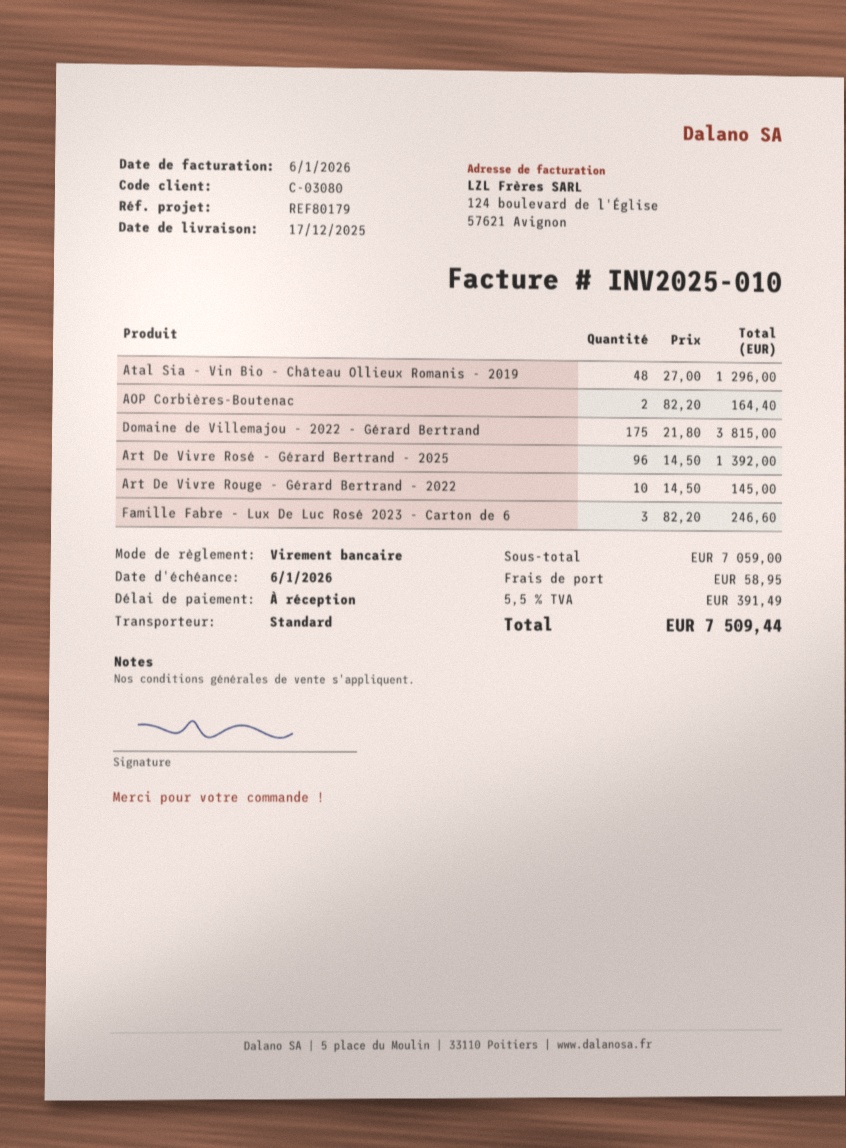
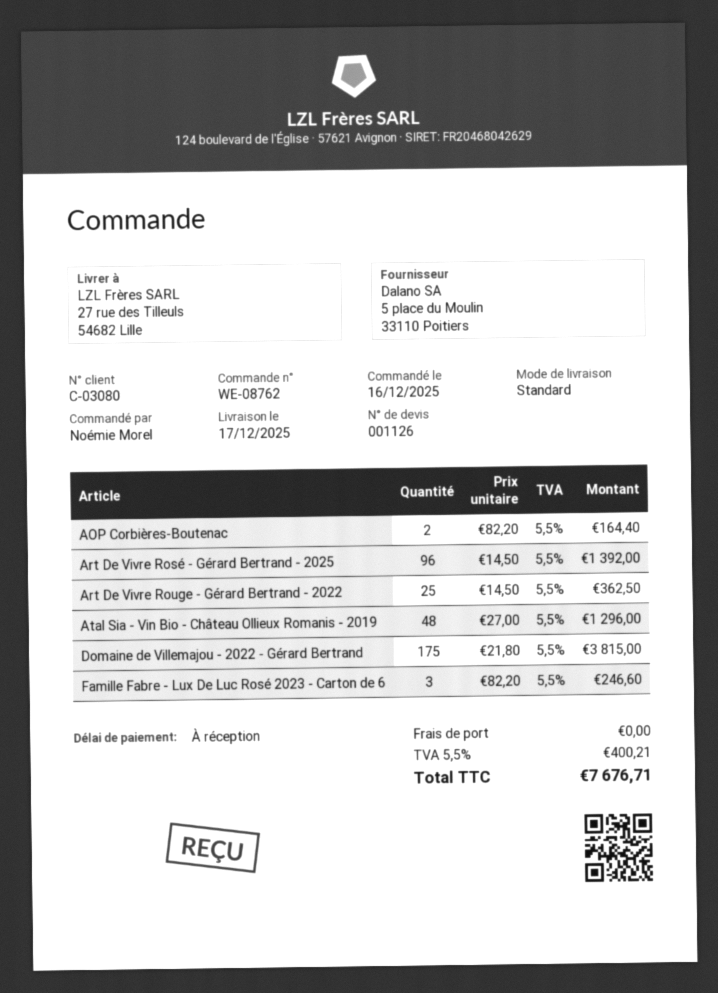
Art De Vivre Rouge - Gérard Bertrand - 2022: 10 x 14.50 = 145.00 -> 25 x 14.50 = 362.50
shipping: 58.95 -> 0.00
tax: 5.5% = 391.49 -> 5.5% = 400.21
total: 7509.44 -> 7676.71

